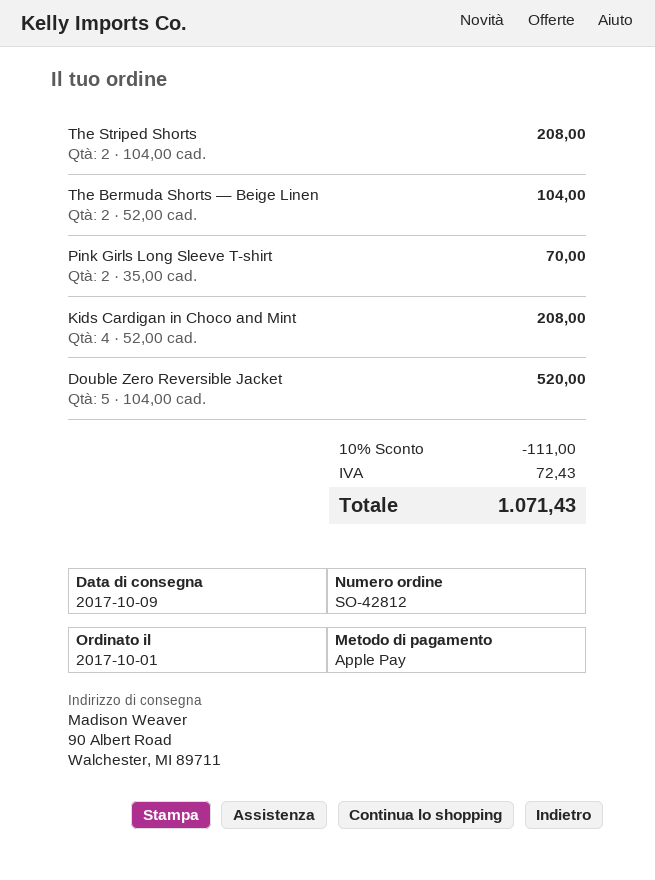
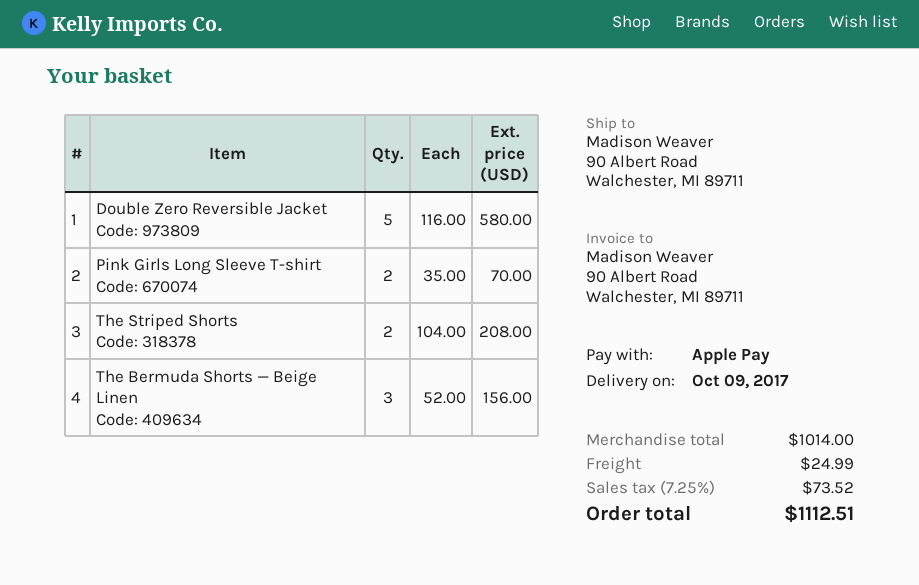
The Bermuda Shorts — Beige Linen: 2 x 52.00 = 104.00 -> 3 x 52.00 = 156.00
Kids Cardigan in Choco and Mint: 4 x 52.00 = 208.00 -> none
Double Zero Reversible Jacket: 5 x 104.00 = 520.00 -> 5 x 116.00 = 580.00
discount: 10% = 111.00 -> none
shipping: none -> 24.99
tax: 72.43 -> 73.52
total: 1071.43 -> 1112.51

